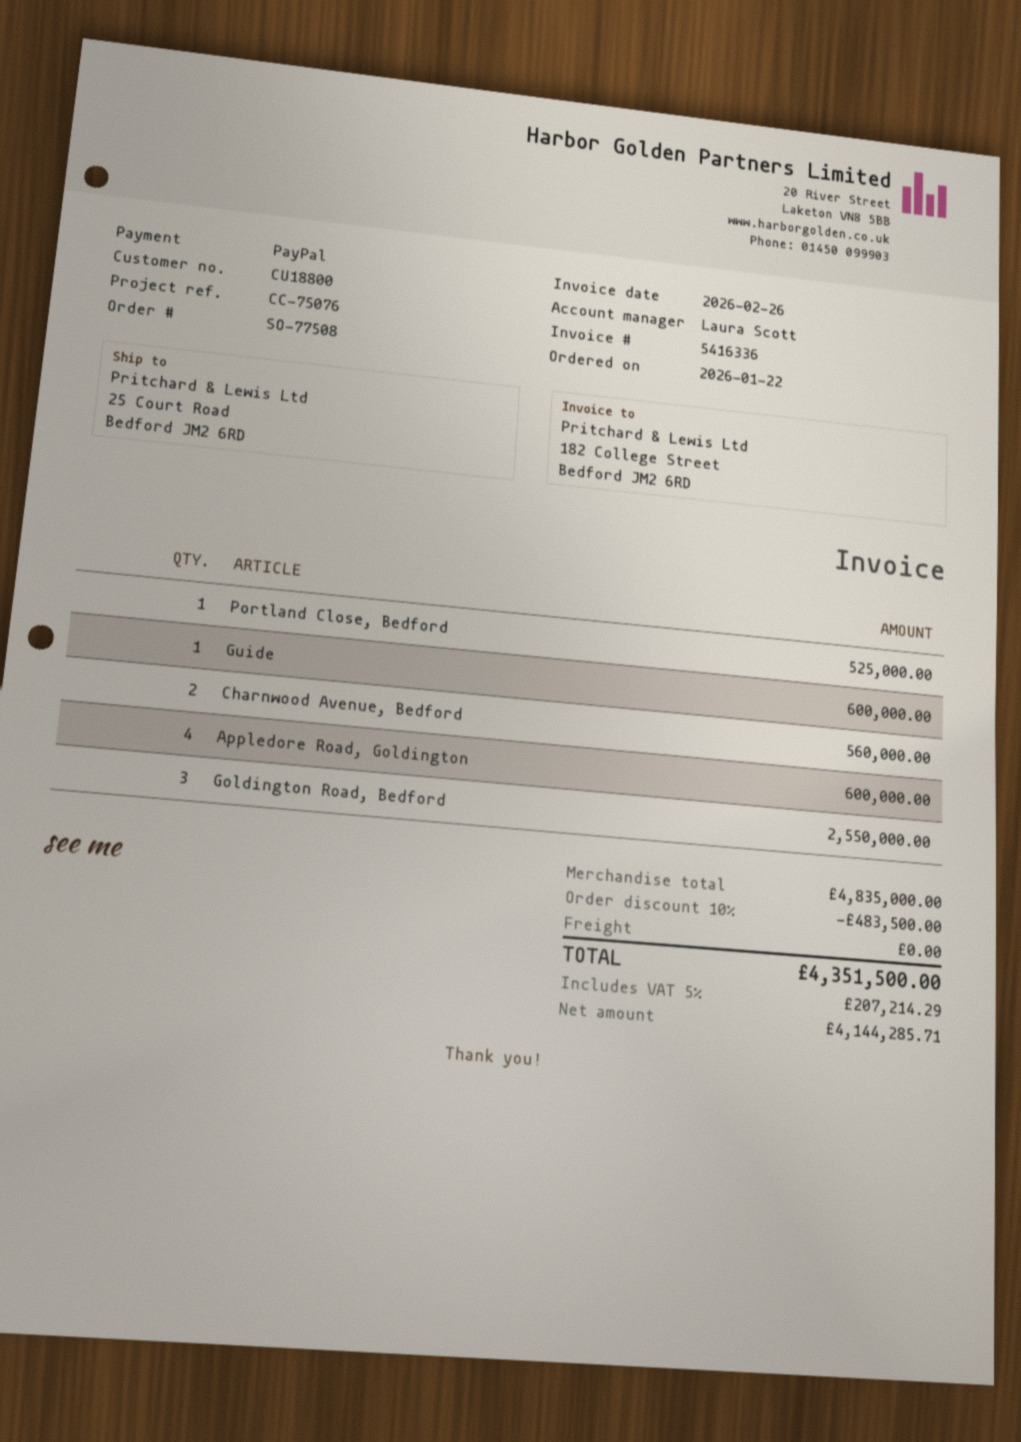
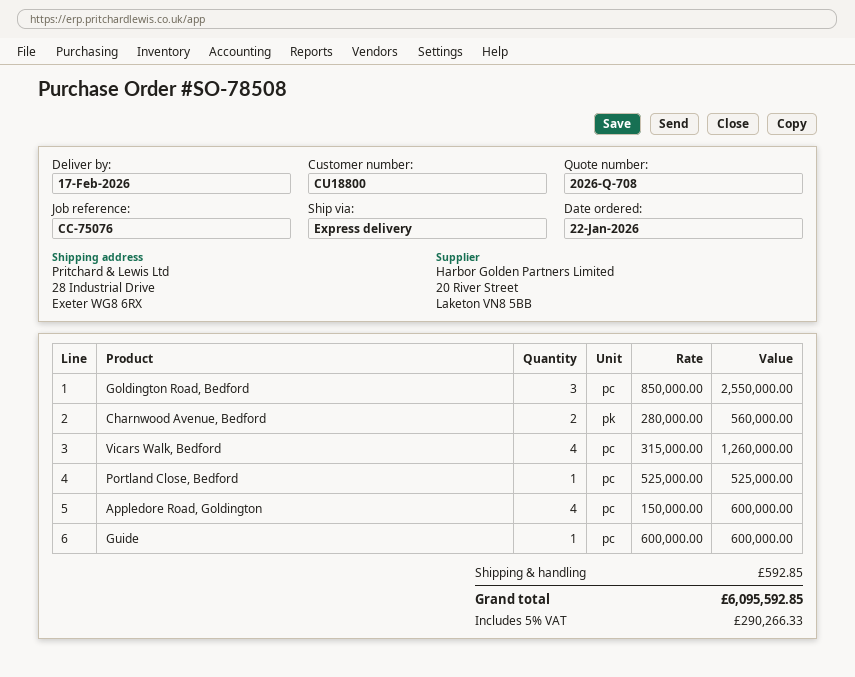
order number: SO-77508 -> SO-78508
ship to: 25 Court Road, Bedford JM2 6RD -> 28 Industrial Drive, Exeter WG8 6RX
Vicars Walk, Bedford: none -> 4 for 1260000.00
discount: 10% = 483500.00 -> none
shipping: 0.00 -> 592.85
tax: 5% = 207214.29 -> 5% = 290266.33
total: 4351500.00 -> 6095592.85

